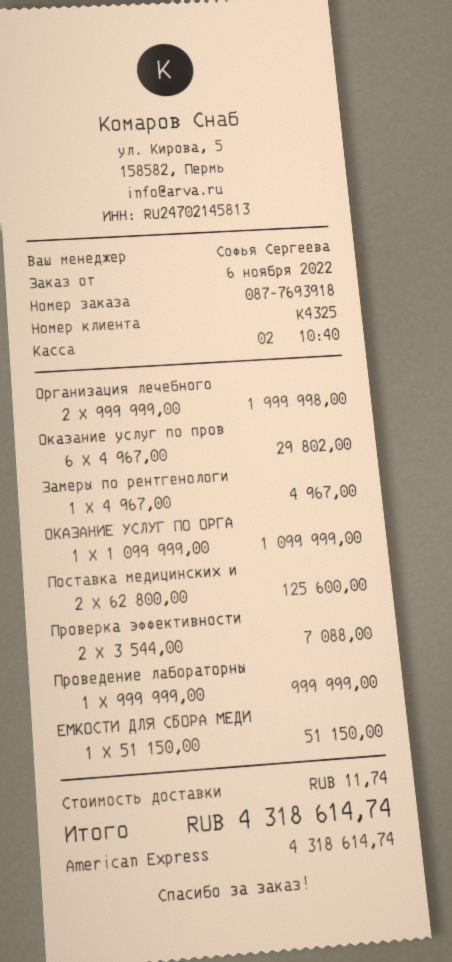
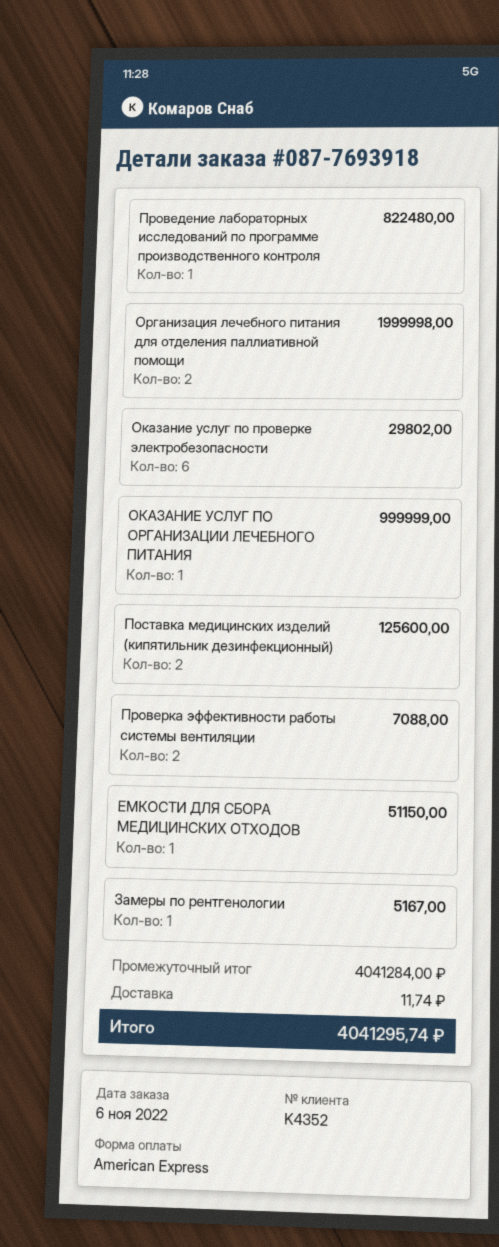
customer number: K4325 -> K4352
Замеры по рентгенологи: 1 for 4967.00 -> 1 for 5167.00
ОКАЗАНИЕ УСЛУГ ПО ОРГА: 1 for 1099999.00 -> 1 for 999999.00
Проведение лабораторны: 1 for 999999.00 -> 1 for 822480.00
total: 4318614.74 -> 4041295.74

